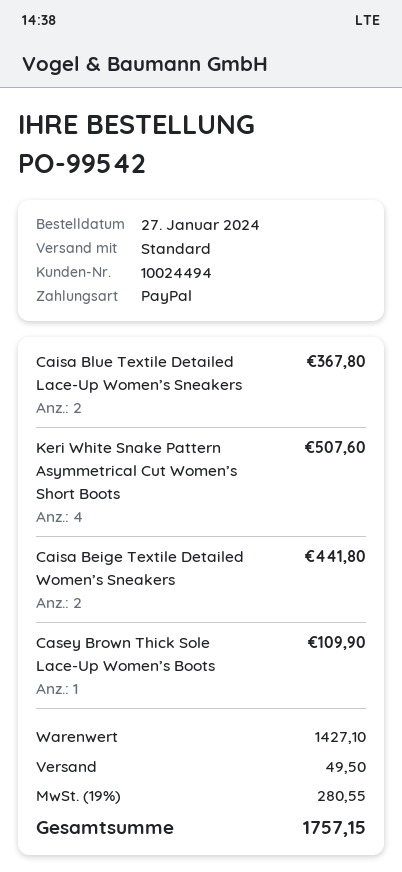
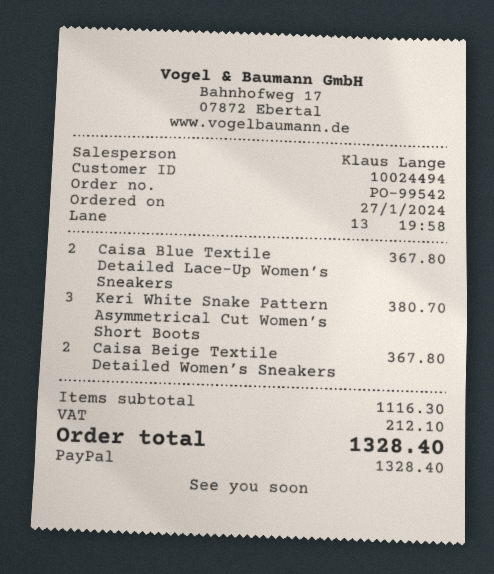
Keri White Snake Pattern Asymmetrical Cut Women’s Short Boots: 4 for 507.60 -> 3 for 380.70
Caisa Beige Textile Detailed Women’s Sneakers: 2 for 441.80 -> 2 for 367.80
Casey Brown Thick Sole Lace-Up Women’s Boots: 1 for 109.90 -> none
subtotal: 1427.10 -> 1116.30
shipping: 49.50 -> none
tax: 280.55 -> 212.10
total: 1757.15 -> 1328.40

